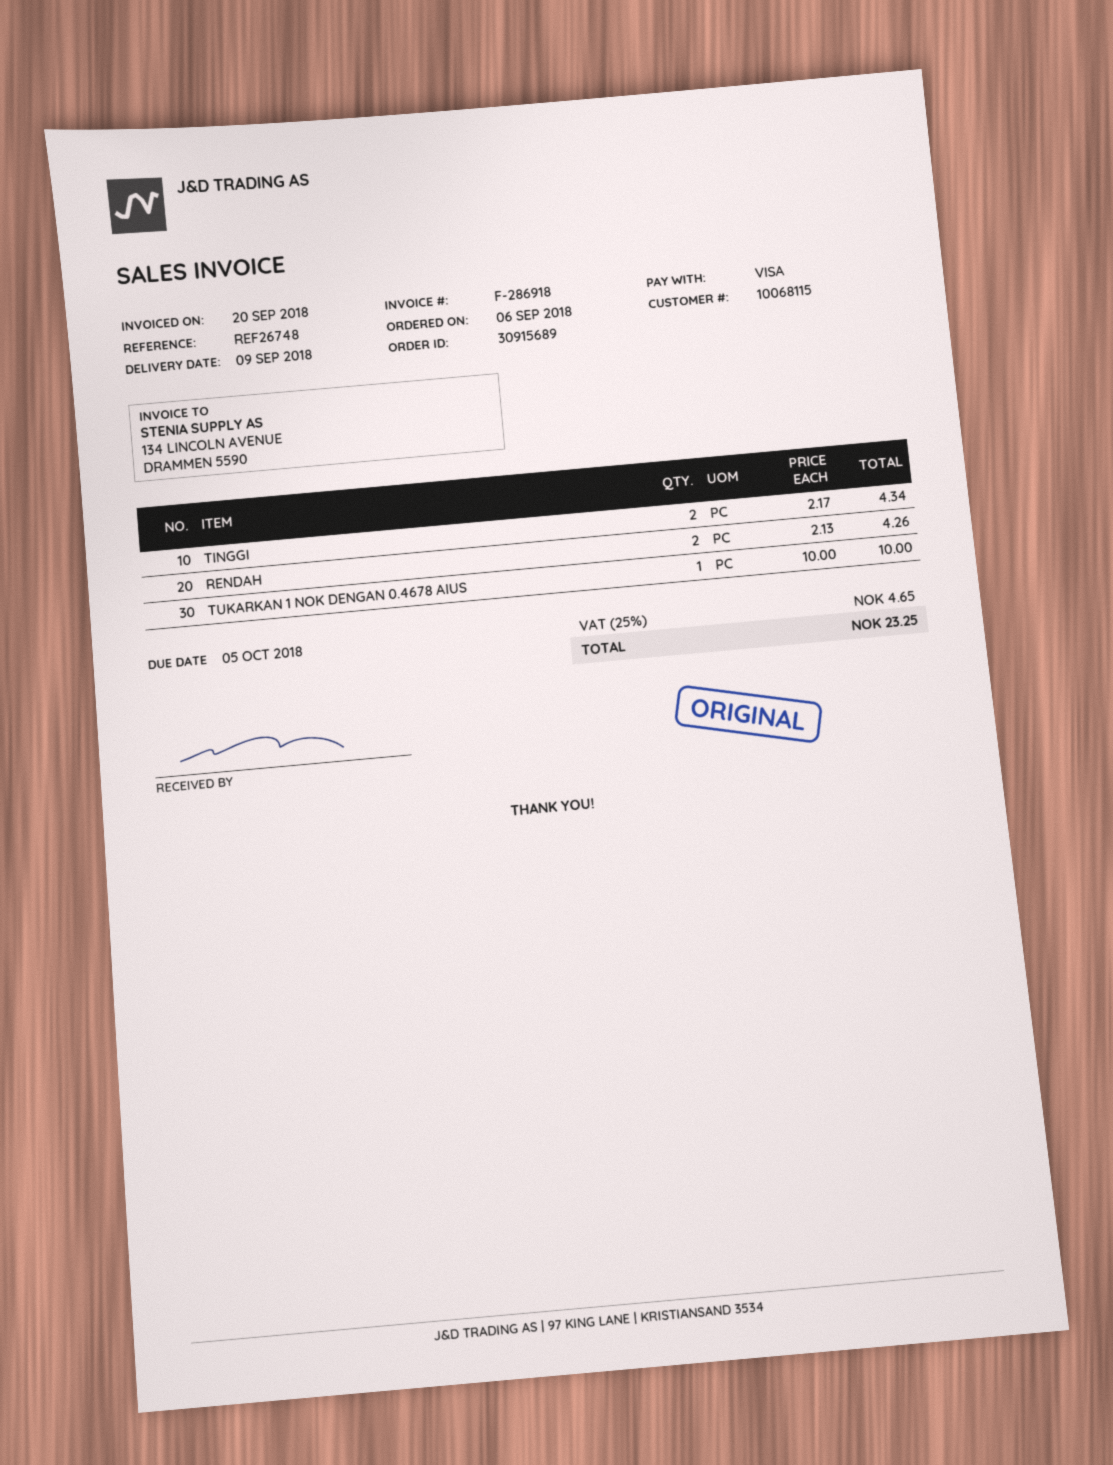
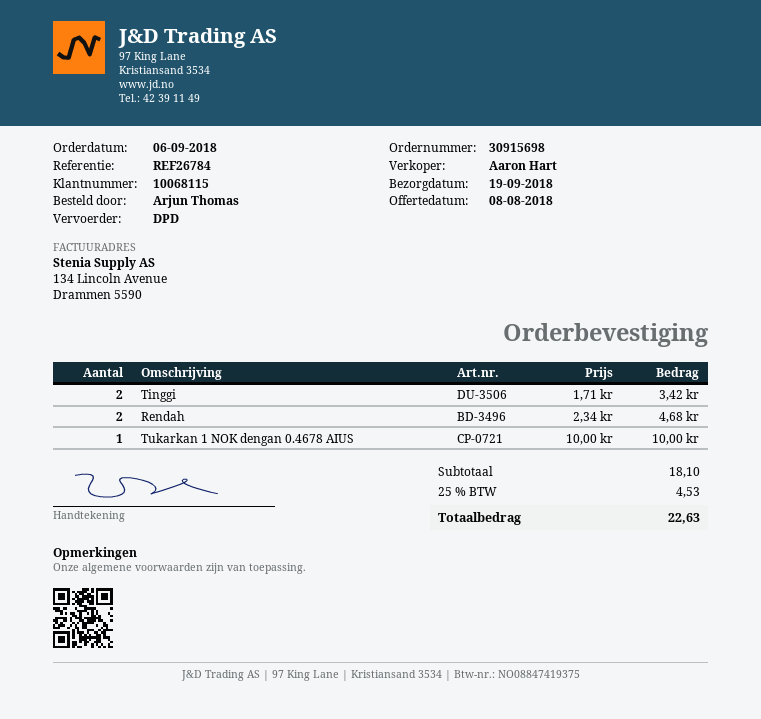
order number: 30915689 -> 30915698
delivery date: 2018-09-09 -> 2018-09-19
reference: REF26748 -> REF26784
TINGGI: 2 x 2.17 = 4.34 -> 2 x 1.71 = 3.42
RENDAH: 2 x 2.13 = 4.26 -> 2 x 2.34 = 4.68
tax: 25% = 4.65 -> 25% = 4.53
total: 23.25 -> 22.63

